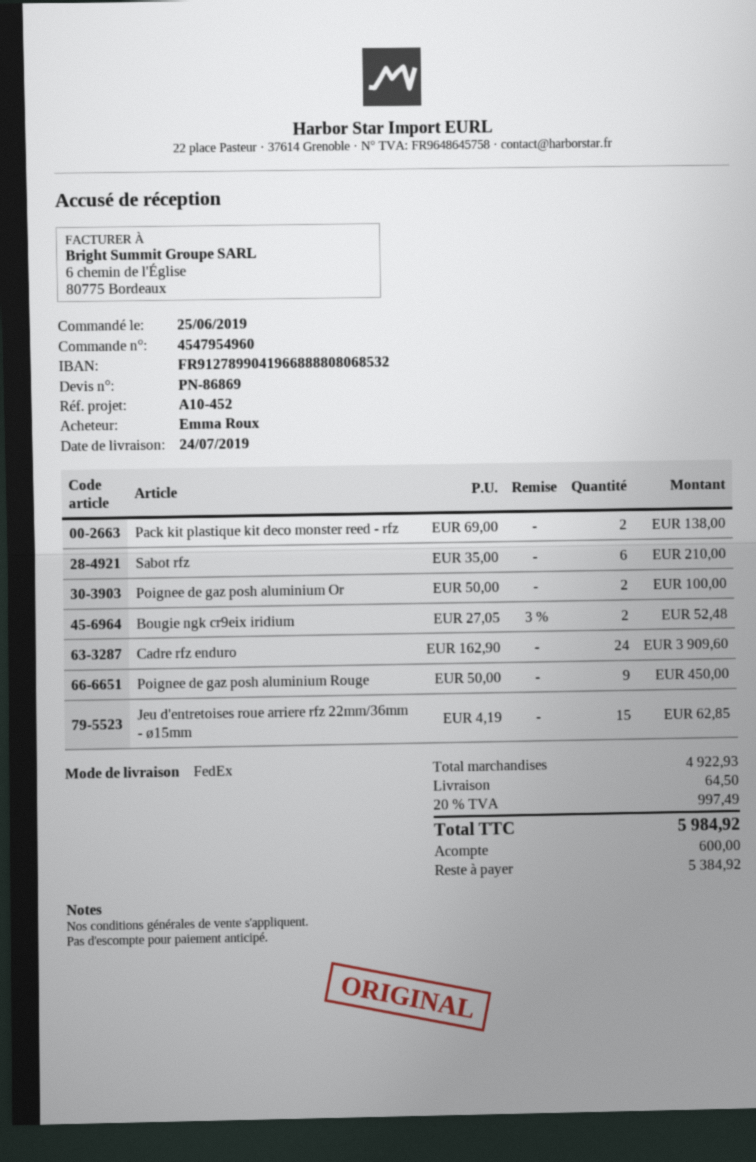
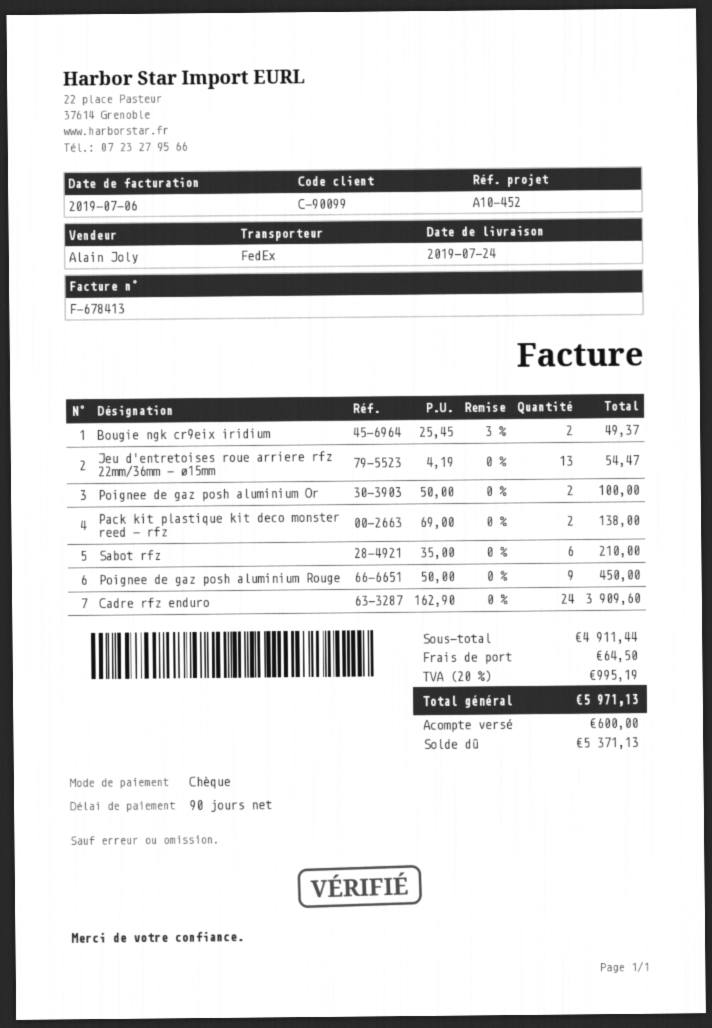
Bougie ngk cr9eix iridium: 2 x 27.05 - 3% = 52.48 -> 2 x 25.45 - 3% = 49.37
Jeu d'entretoises roue arriere rfz 22mm/36mm - ø15mm: 15 x 4.19 = 62.85 -> 13 x 4.19 = 54.47
subtotal: 4922.93 -> 4911.44
tax: 20% = 997.49 -> 20% = 995.19
total: 5984.92 -> 5971.13
balance: 5384.92 -> 5371.13

